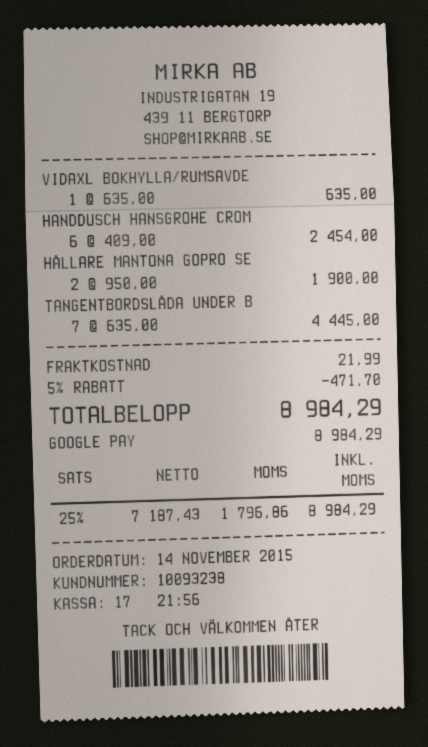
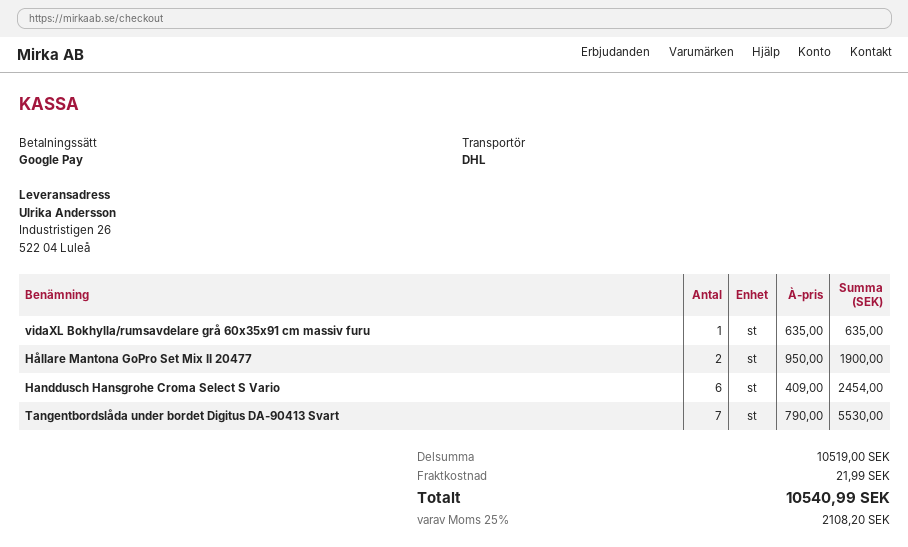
TANGENTBORDSLÅDA UNDER B: 7 x 635.00 = 4445.00 -> 7 x 790.00 = 5530.00
discount: 5% = 471.70 -> none
tax: 25% = 1796.86 -> 25% = 2108.20
total: 8984.29 -> 10540.99

